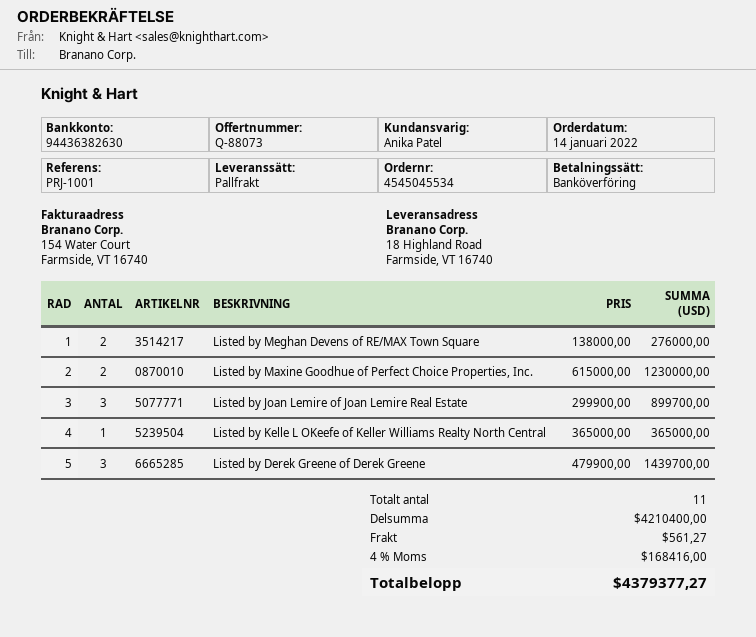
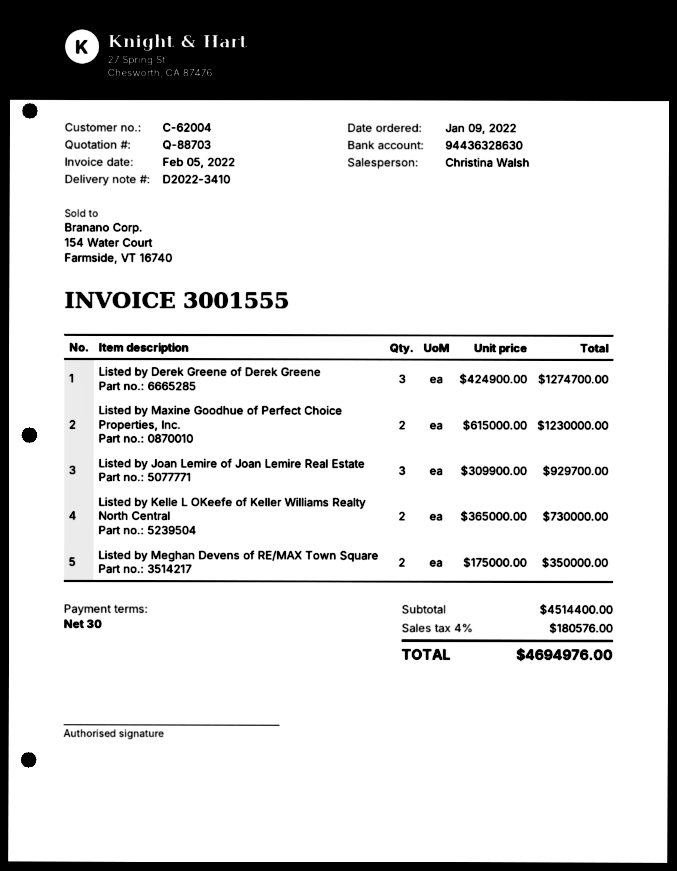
quote number: Q-88073 -> Q-88703
order date: 2022-01-14 -> 2022-01-09
sales rep: Anika Patel -> Christina Walsh
bank account: 94436382630 -> 94436328630
Listed by Meghan Devens of RE/MAX Town Square: 2 x 138000.00 = 276000.00 -> 2 x 175000.00 = 350000.00
Listed by Joan Lemire of Joan Lemire Real Estate: 3 x 299900.00 = 899700.00 -> 3 x 309900.00 = 929700.00
Listed by Kelle L OKeefe of Keller Williams Realty North Central: 1 x 365000.00 = 365000.00 -> 2 x 365000.00 = 730000.00
Listed by Derek Greene of Derek Greene: 3 x 479900.00 = 1439700.00 -> 3 x 424900.00 = 1274700.00
subtotal: 4210400.00 -> 4514400.00
shipping: 561.27 -> none
tax: 4% = 168416.00 -> 4% = 180576.00
total: 4379377.27 -> 4694976.00

